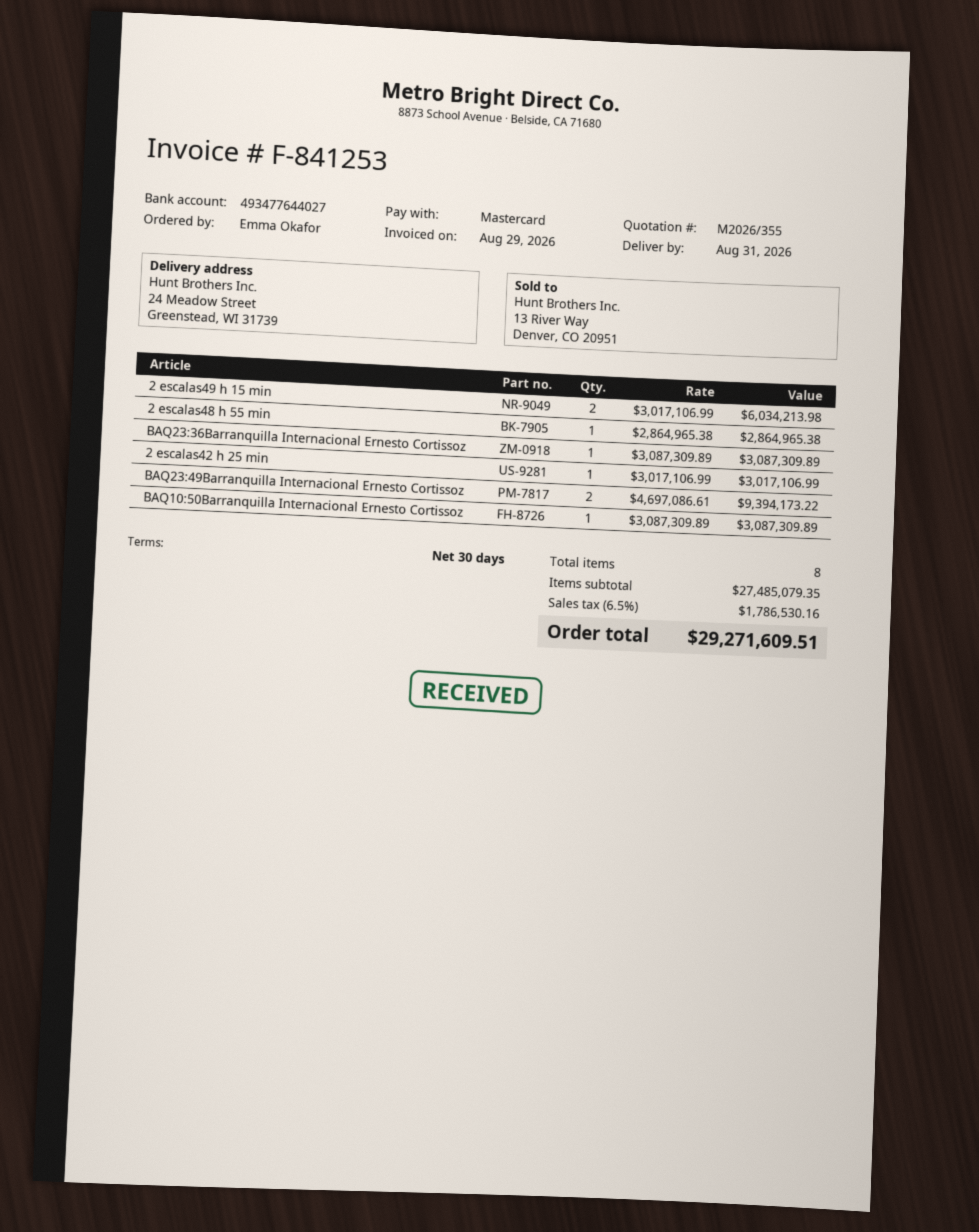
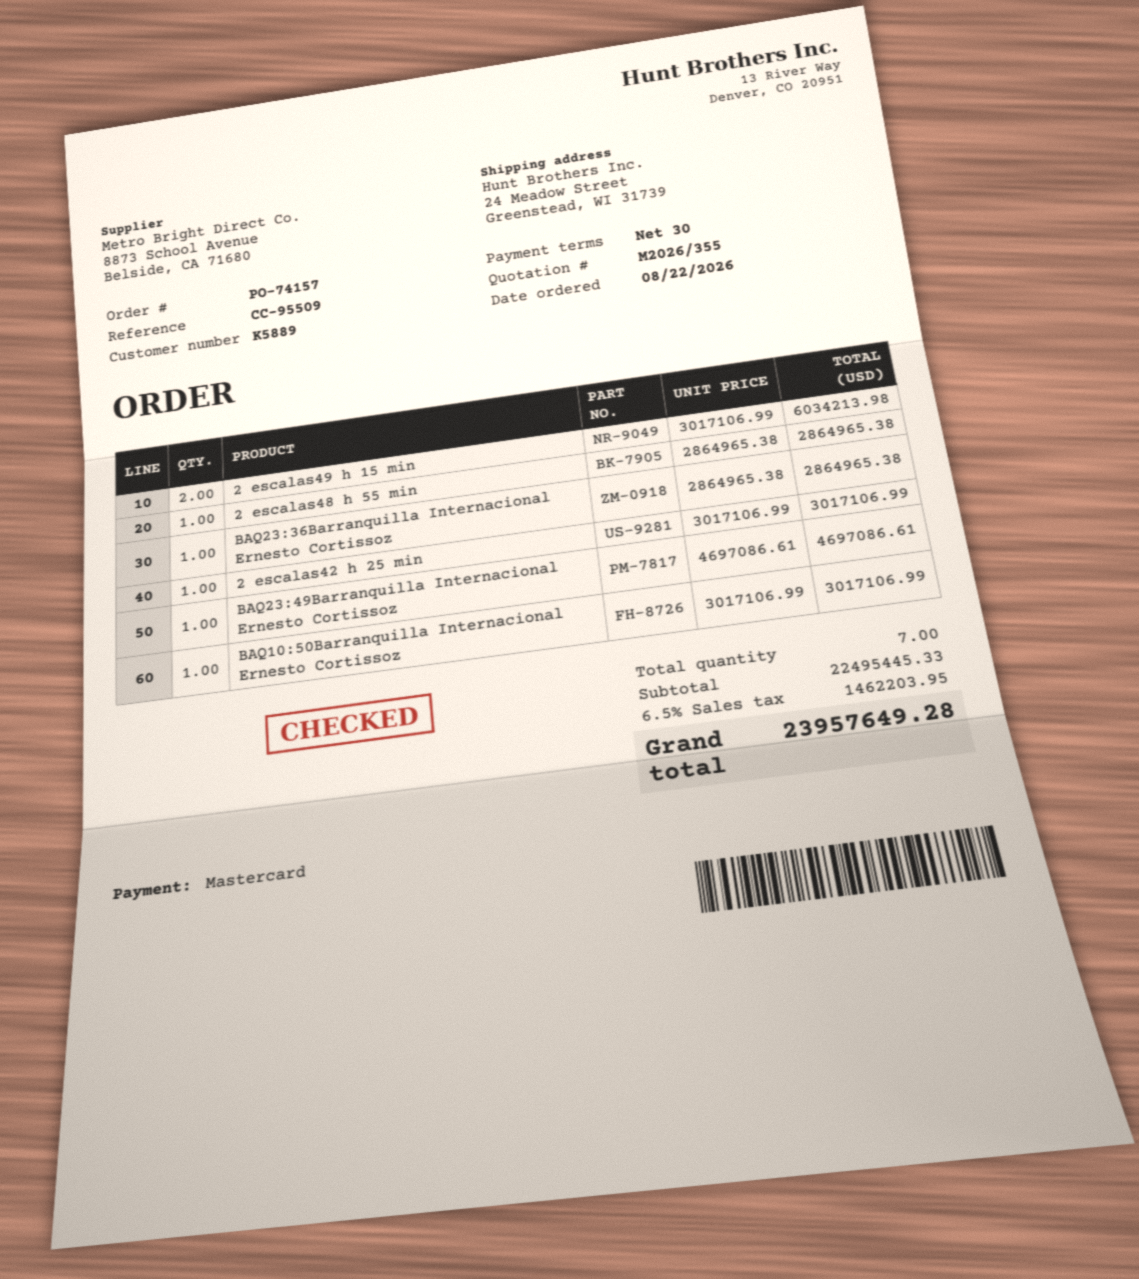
BAQ23:36Barranquilla Internacional Ernesto Cortissoz: 1 x 3087309.89 = 3087309.89 -> 1 x 2864965.38 = 2864965.38
BAQ23:49Barranquilla Internacional Ernesto Cortissoz: 2 x 4697086.61 = 9394173.22 -> 1 x 4697086.61 = 4697086.61
BAQ10:50Barranquilla Internacional Ernesto Cortissoz: 1 x 3087309.89 = 3087309.89 -> 1 x 3017106.99 = 3017106.99
total quantity: 8 -> 7
subtotal: 27485079.35 -> 22495445.33
tax: 6.5% = 1786530.16 -> 6.5% = 1462203.95
total: 29271609.51 -> 23957649.28

